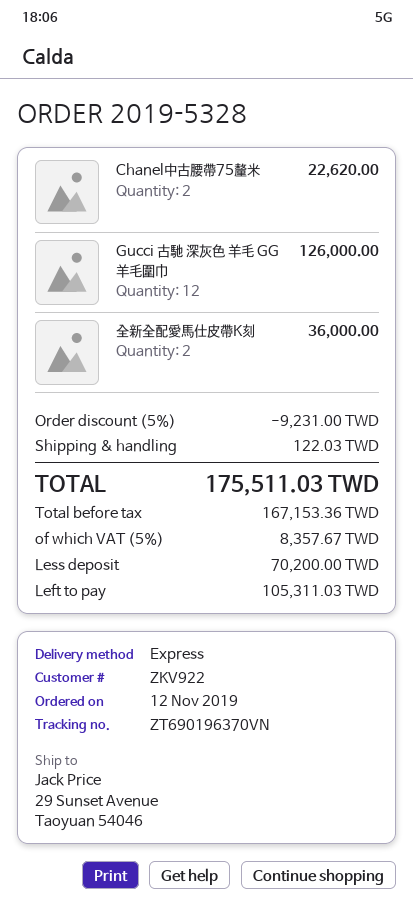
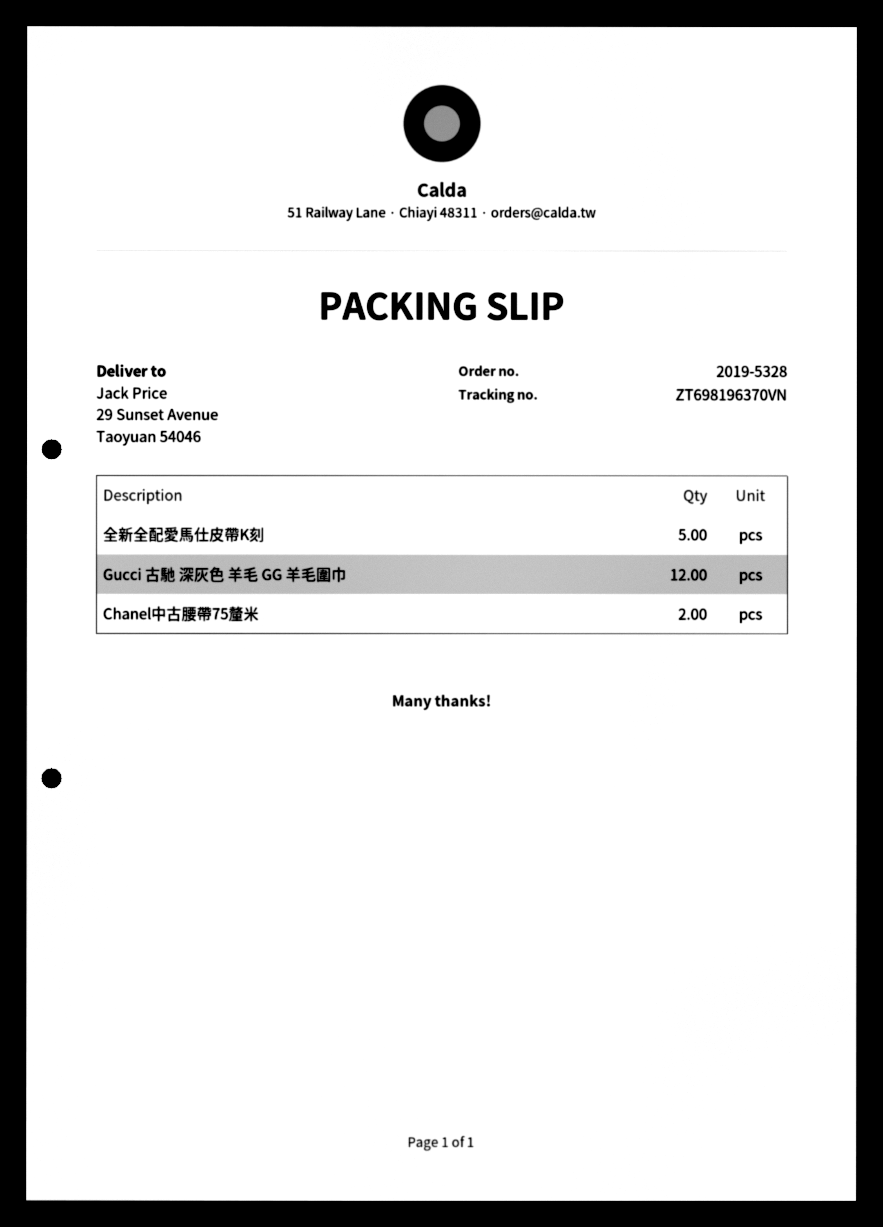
tracking number: ZT690196370VN -> ZT698196370VN
全新全配愛馬仕皮帶K刻: 2 -> 5

